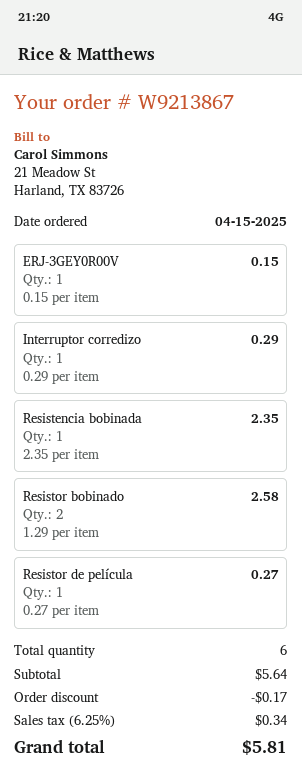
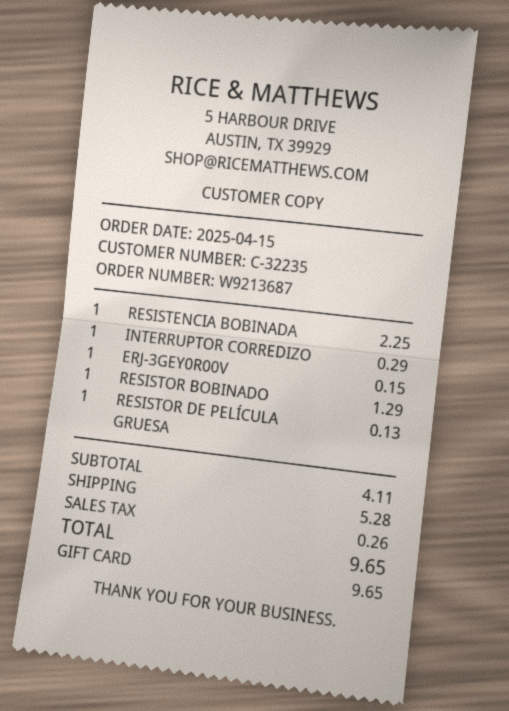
order number: W9213867 -> W9213687
Resistencia bobinada: 1 for 2.35 -> 1 for 2.25
Resistor bobinado: 2 for 2.58 -> 1 for 1.29
Resistor de película: 1 for 0.27 -> none
RESISTOR DE PELÍCULA GRUESA: none -> 1 for 0.13
subtotal: 5.64 -> 4.11
discount: 0.17 -> none
shipping: none -> 5.28
tax: 0.34 -> 0.26
total: 5.81 -> 9.65

